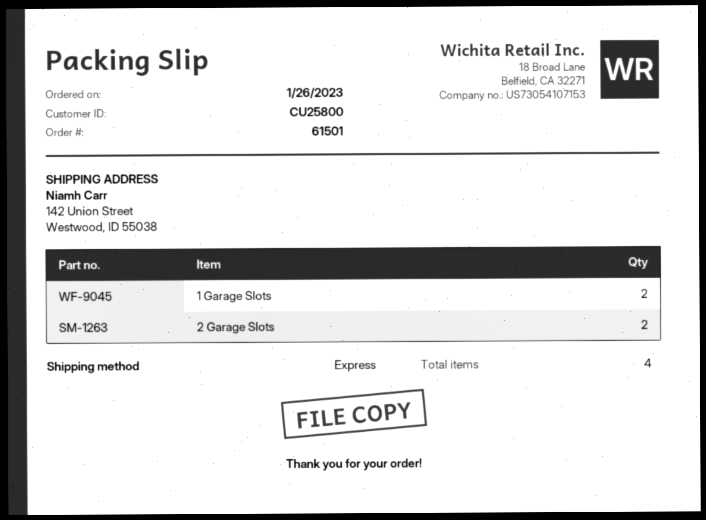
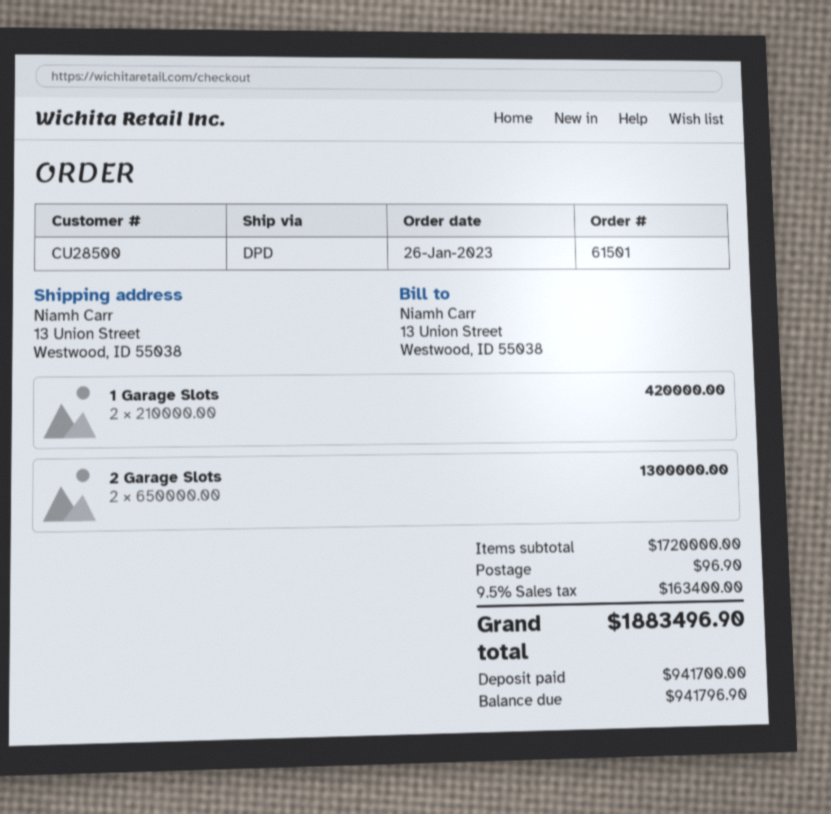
customer number: CU25800 -> CU28500
shipping method: express -> DPD
ship to: 142 Union Street, Westwood, ID 55038 -> 13 Union Street, Westwood, ID 55038

